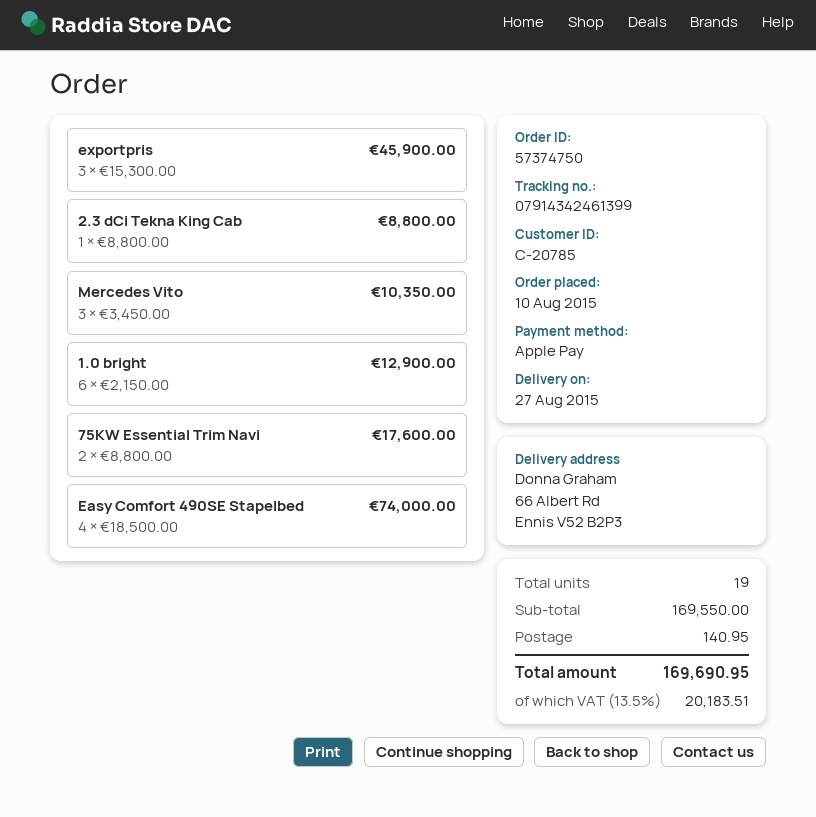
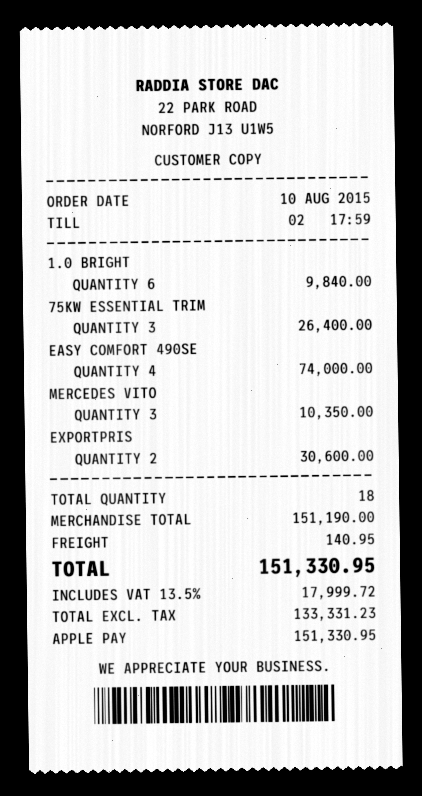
exportpris: 3 for 45900.00 -> 2 for 30600.00
2.3 dCi Tekna King Cab: 1 for 8800.00 -> none
1.0 bright: 6 for 12900.00 -> 6 for 9840.00
75KW Essential Trim Navi: 2 for 17600.00 -> 3 for 26400.00
total quantity: 19 -> 18
subtotal: 169550.00 -> 151190.00
tax: 13.5% = 20183.51 -> 13.5% = 17999.72
total: 169690.95 -> 151330.95

